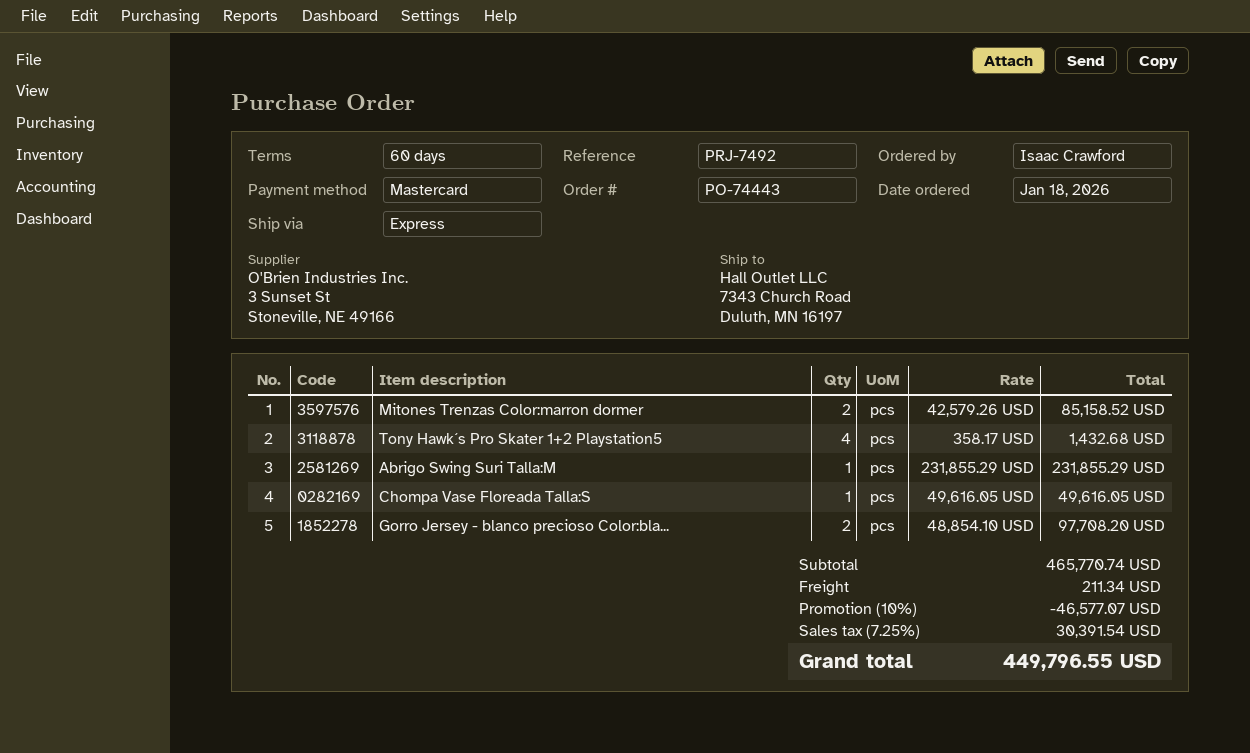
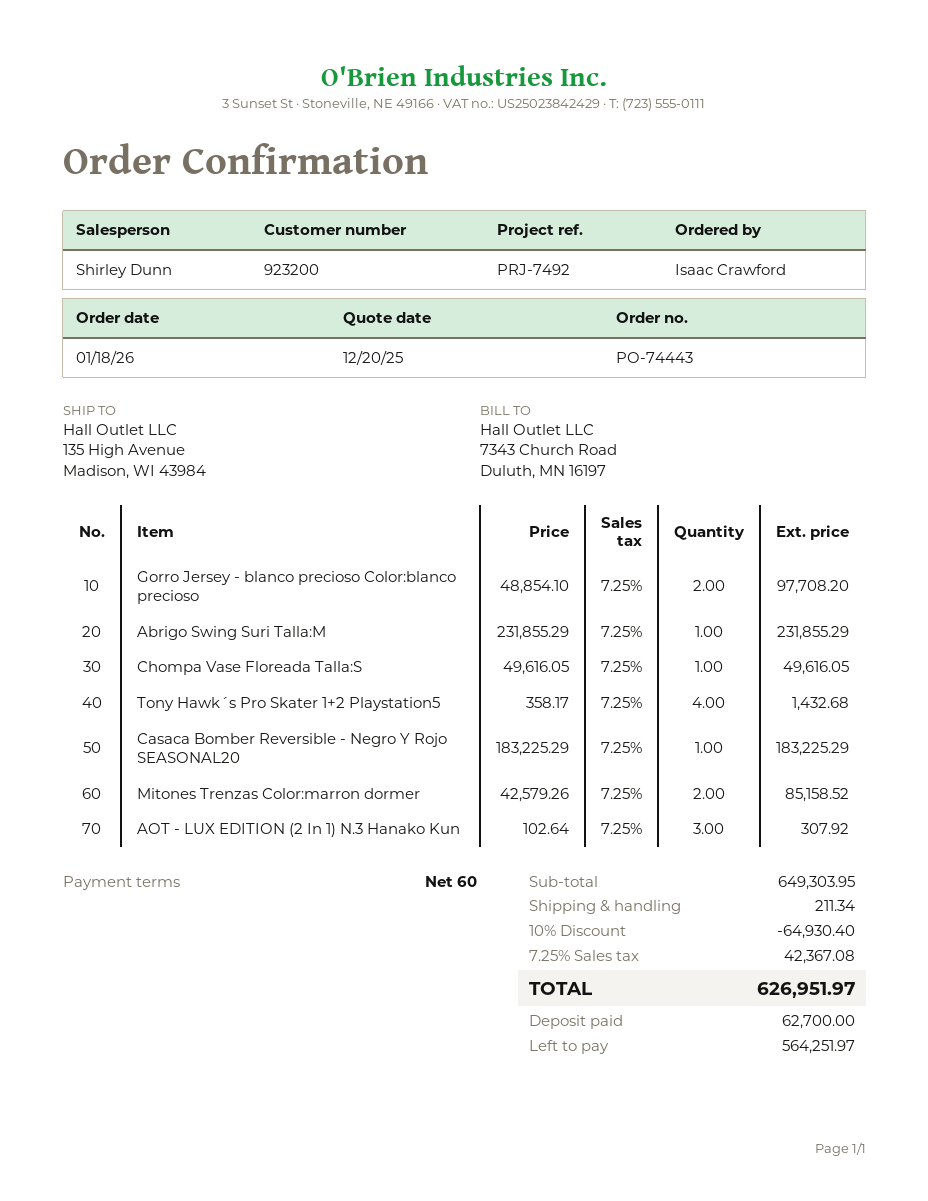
ship to: 7343 Church Road, Duluth, MN 16197 -> 135 High Avenue, Madison, WI 43984
Casaca Bomber Reversible - Negro Y Rojo SEASONAL20: none -> 1 x 183225.29 = 183225.29
AOT - LUX EDITION (2 In 1) N.3 Hanako Kun: none -> 3 x 102.64 = 307.92
subtotal: 465770.74 -> 649303.95
discount: 10% = 46577.07 -> 10% = 64930.40
tax: 7.25% = 30391.54 -> 7.25% = 42367.08
total: 449796.55 -> 626951.97

